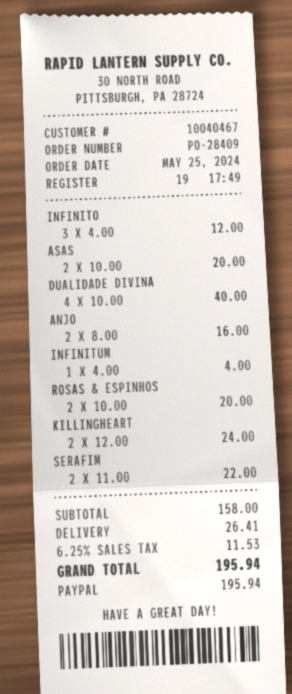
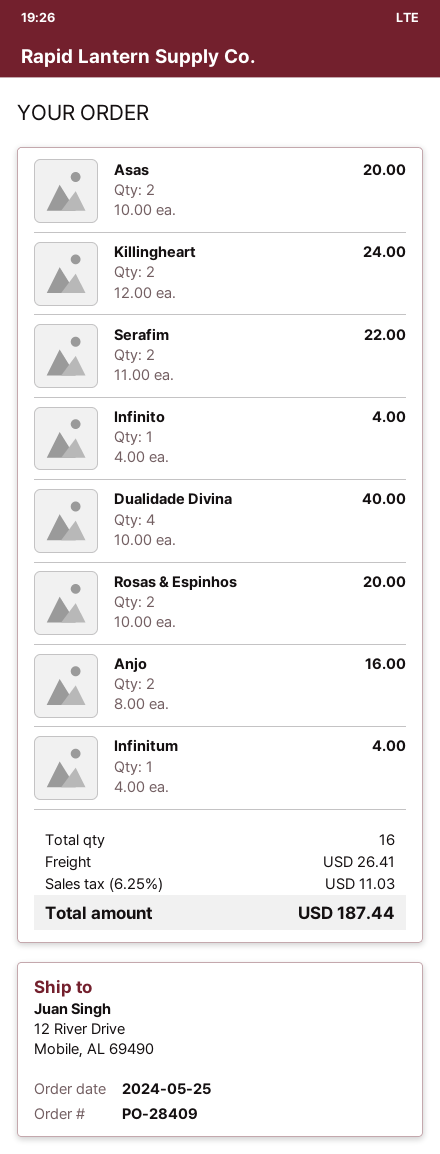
INFINITO: 3 x 4.00 = 12.00 -> 1 x 4.00 = 4.00
tax: 6.25% = 11.53 -> 6.25% = 11.03
total: 195.94 -> 187.44

